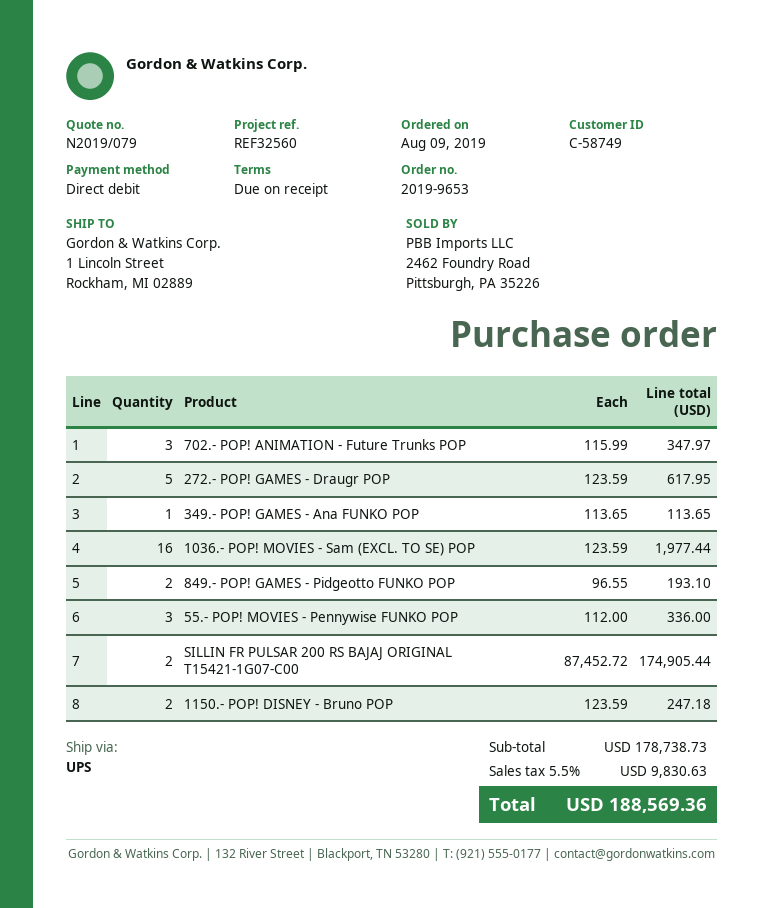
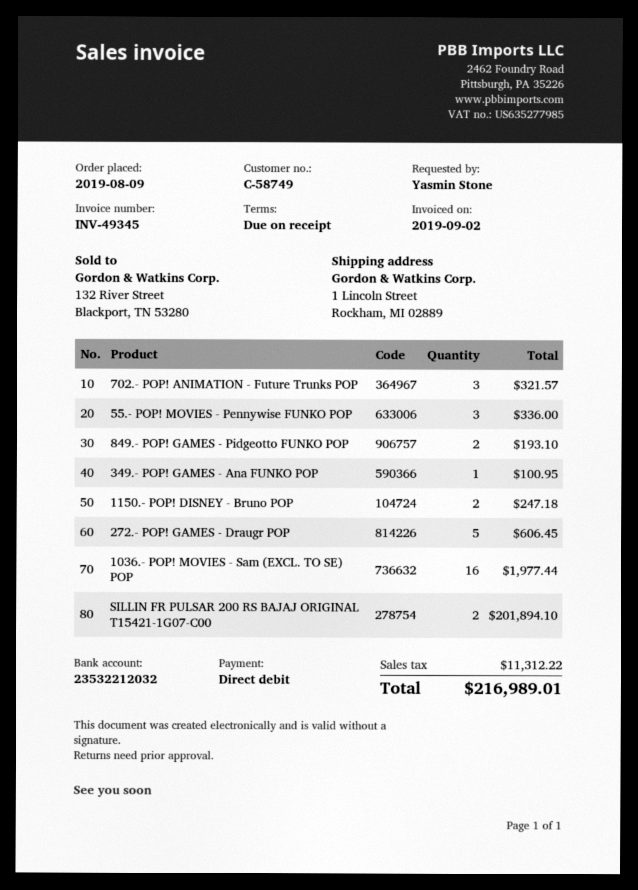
702.- POP! ANIMATION - Future Trunks POP: 3 for 347.97 -> 3 for 321.57
272.- POP! GAMES - Draugr POP: 5 for 617.95 -> 5 for 606.45
349.- POP! GAMES - Ana FUNKO POP: 1 for 113.65 -> 1 for 100.95
SILLIN FR PULSAR 200 RS BAJAJ ORIGINAL T15421-1G07-C00: 2 for 174905.44 -> 2 for 201894.10
tax: 9830.63 -> 11312.22
total: 188569.36 -> 216989.01

